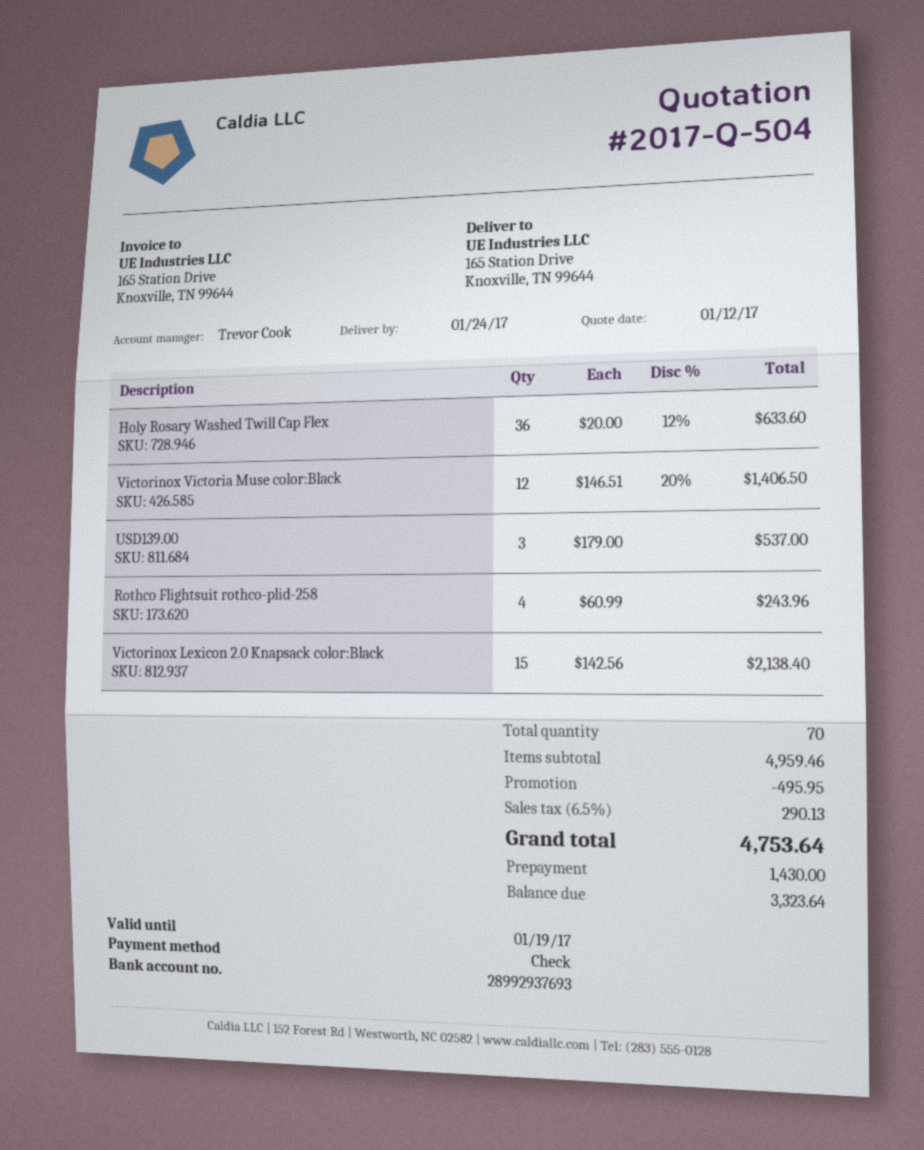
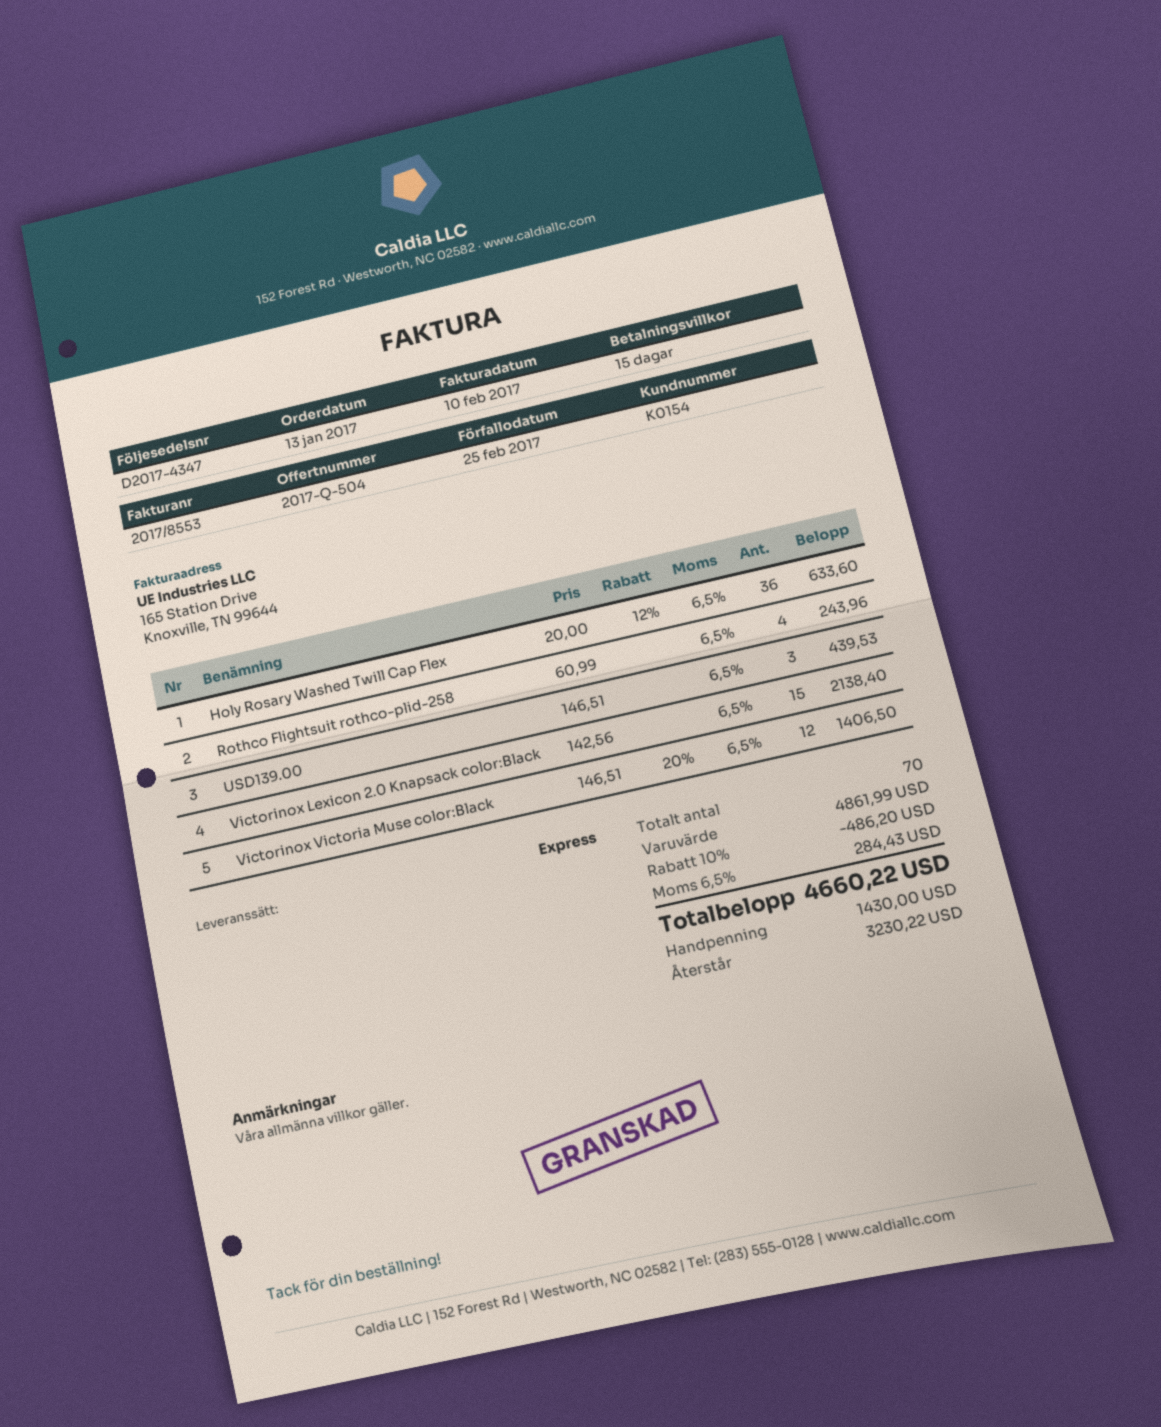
USD139.00: 3 x 179.00 = 537.00 -> 3 x 146.51 = 439.53
subtotal: 4959.46 -> 4861.99
discount: 495.95 -> 486.20
tax: 6.5% = 290.13 -> 6.5% = 284.43
total: 4753.64 -> 4660.22
balance: 3323.64 -> 3230.22

